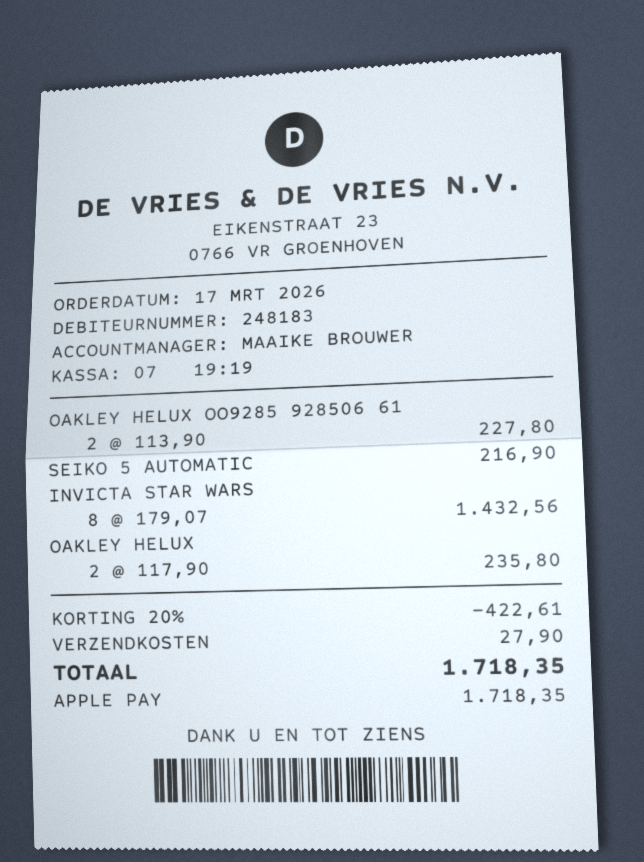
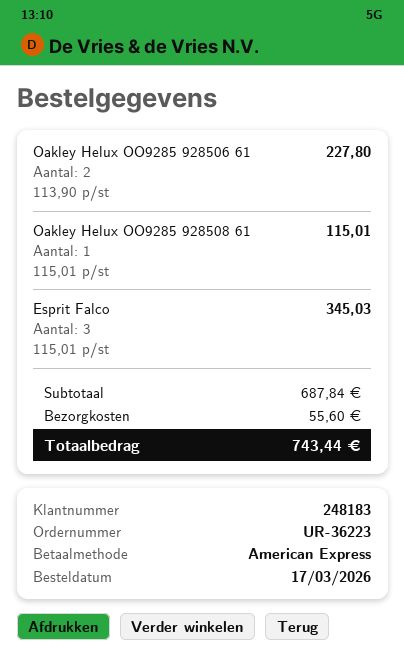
payment method: Apple Pay -> American Express
SEIKO 5 AUTOMATIC: 1 x 216.90 = 216.90 -> none
INVICTA STAR WARS: 8 x 179.07 = 1432.56 -> none
OAKLEY HELUX: 2 x 117.90 = 235.80 -> none
Oakley Helux OO9285 928508 61: none -> 1 x 115.01 = 115.01
Esprit Falco: none -> 3 x 115.01 = 345.03
discount: 20% = 422.61 -> none
shipping: 27.90 -> 55.60
total: 1718.35 -> 743.44

